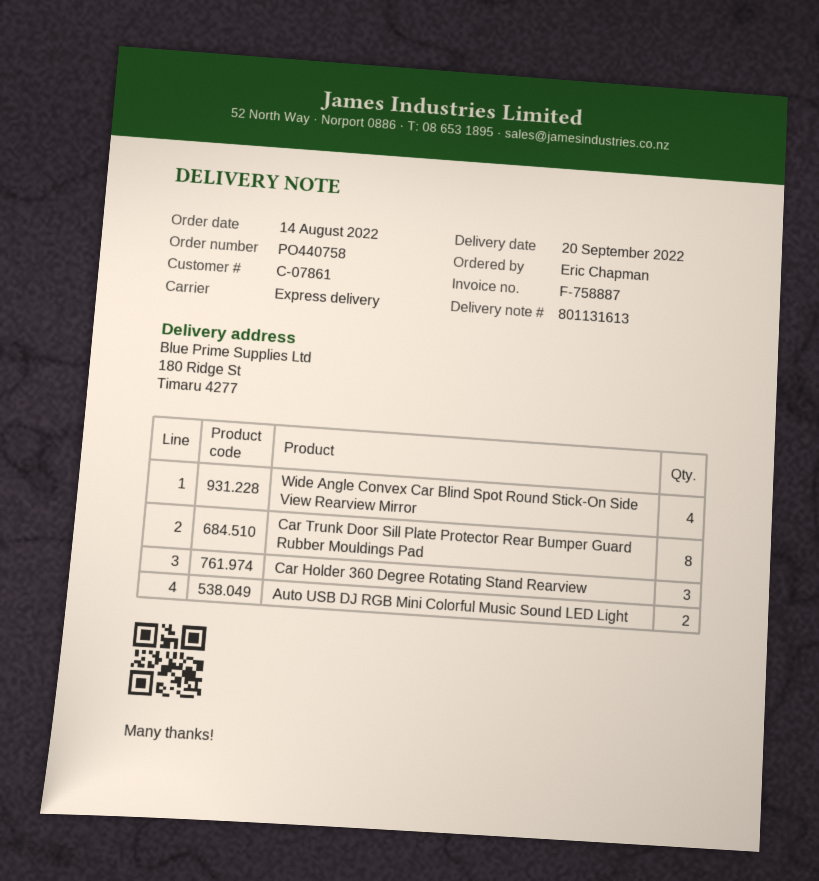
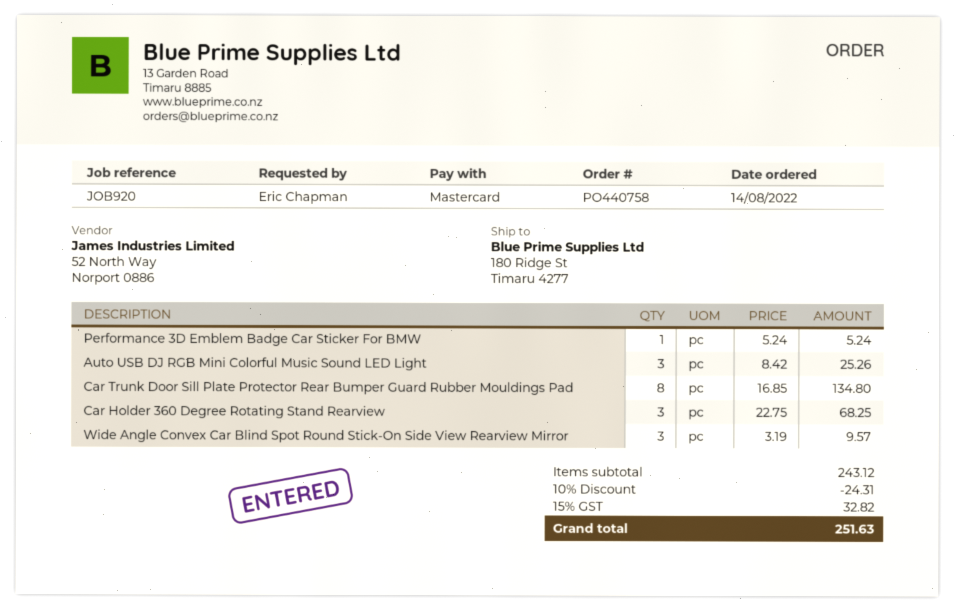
Wide Angle Convex Car Blind Spot Round Stick-On Side View Rearview Mirror: 4 -> 3
Auto USB DJ RGB Mini Colorful Music Sound LED Light: 2 -> 3
Performance 3D Emblem Badge Car Sticker For BMW: none -> 1

